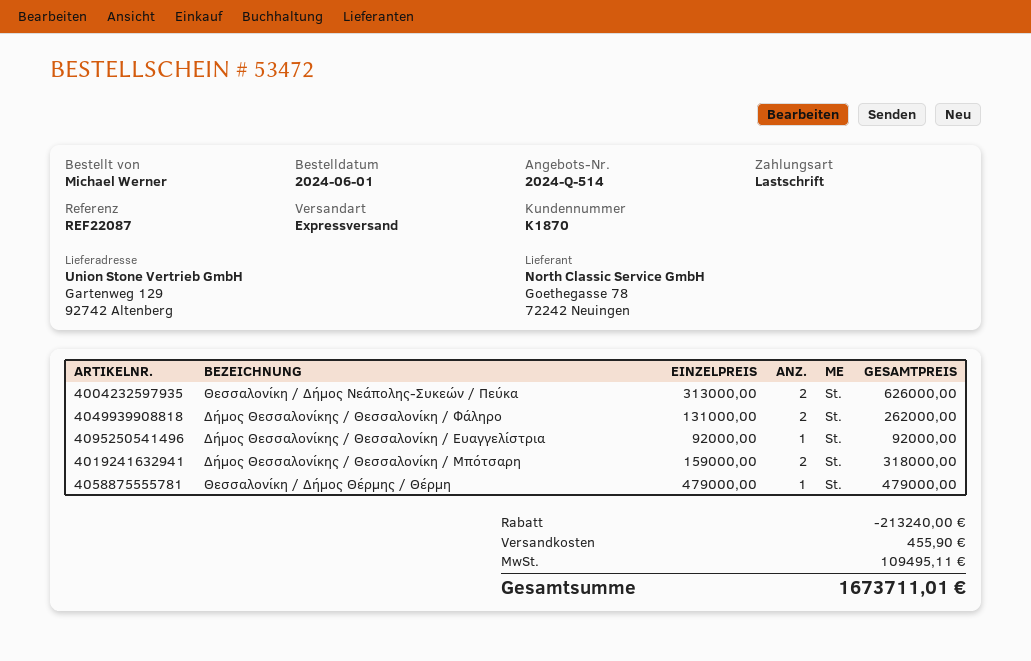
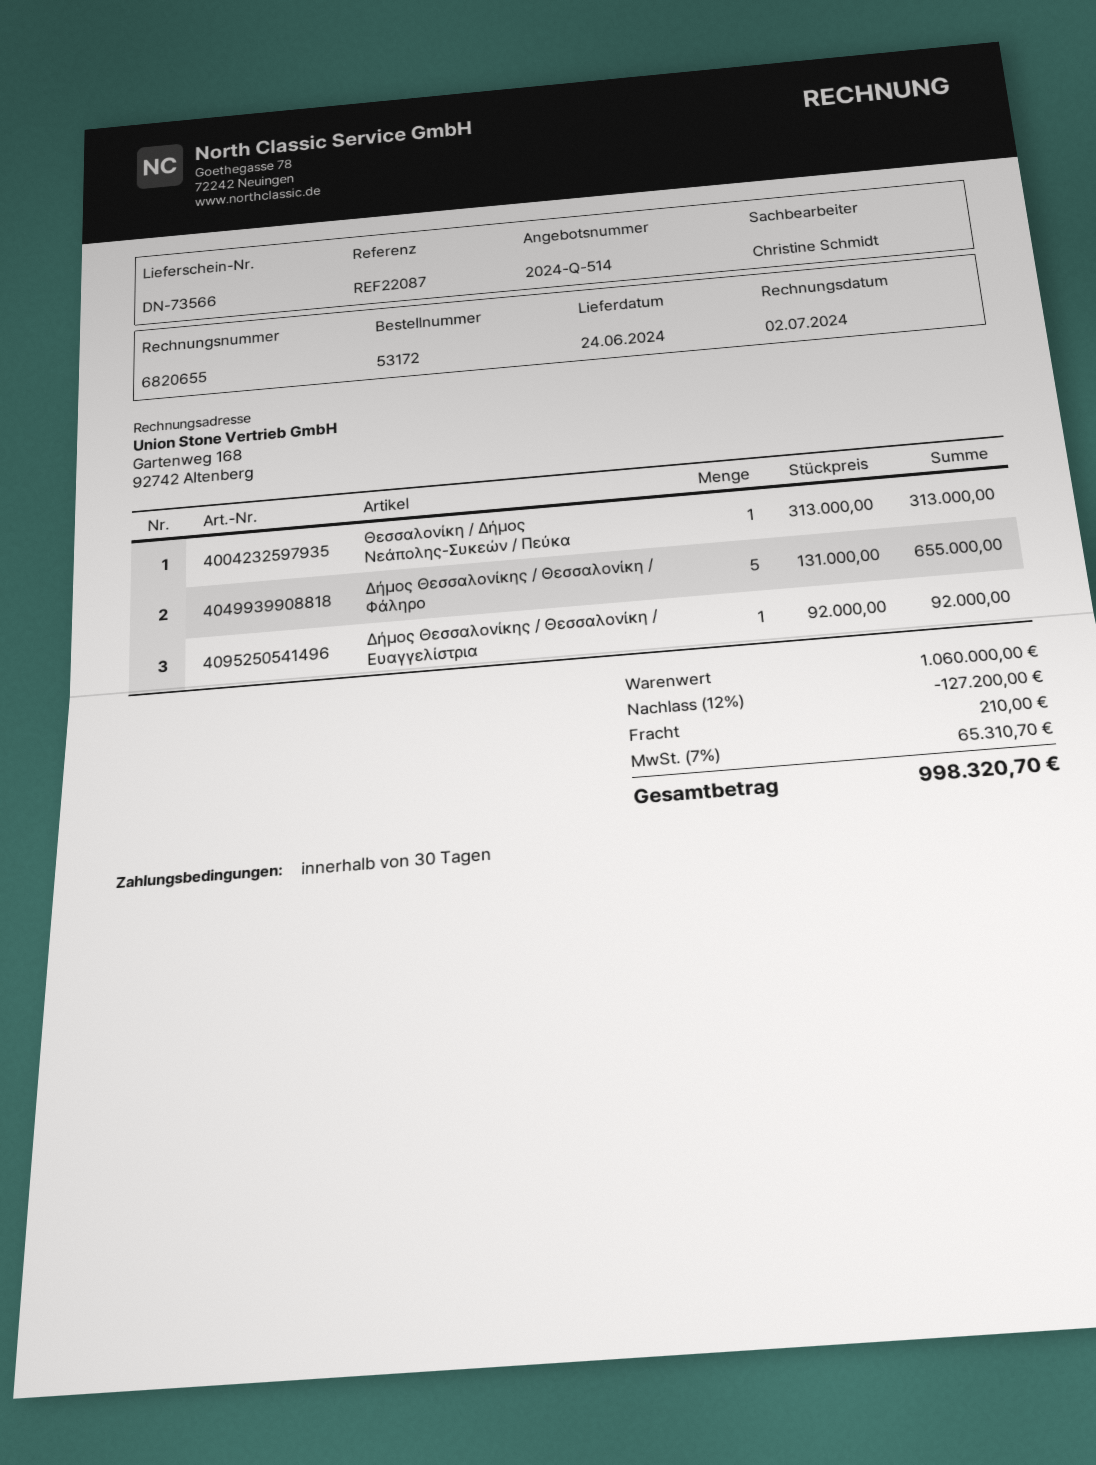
order number: 53472 -> 53172
Θεσσαλονίκη / Δήμος Νεάπολης-Συκεών / Πεύκα: 2 x 313000.00 = 626000.00 -> 1 x 313000.00 = 313000.00
Δήμος Θεσσαλονίκης / Θεσσαλονίκη / Φάληρο: 2 x 131000.00 = 262000.00 -> 5 x 131000.00 = 655000.00
Δήμος Θεσσαλονίκης / Θεσσαλονίκη / Μπότσαρη: 2 x 159000.00 = 318000.00 -> none
Θεσσαλονίκη / Δήμος Θέρμης / Θέρμη: 1 x 479000.00 = 479000.00 -> none
discount: 213240.00 -> 127200.00
shipping: 455.90 -> 210.00
tax: 109495.11 -> 65310.70
total: 1673711.01 -> 998320.70

